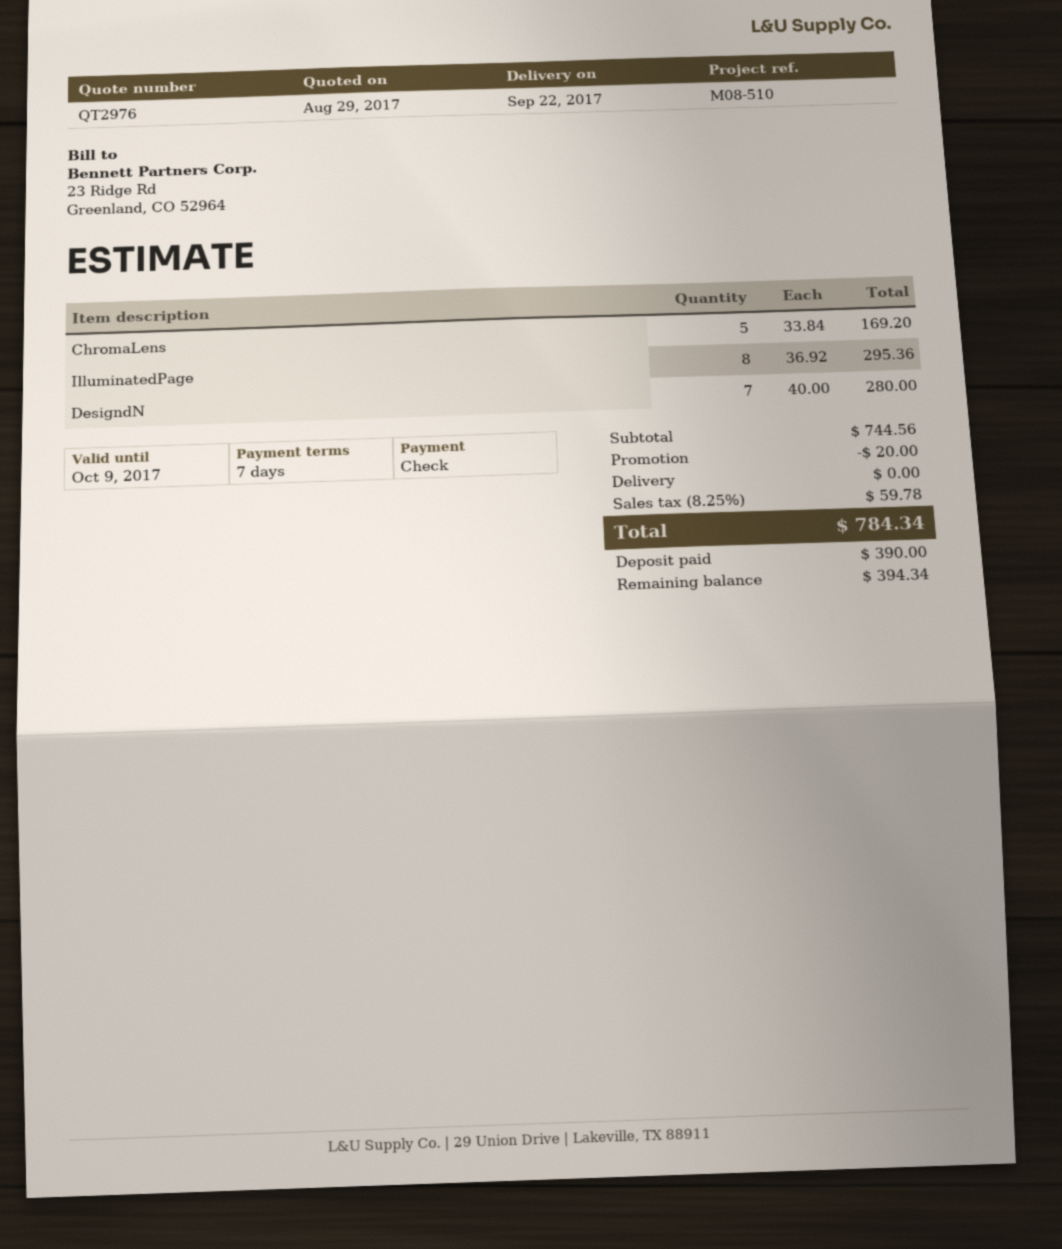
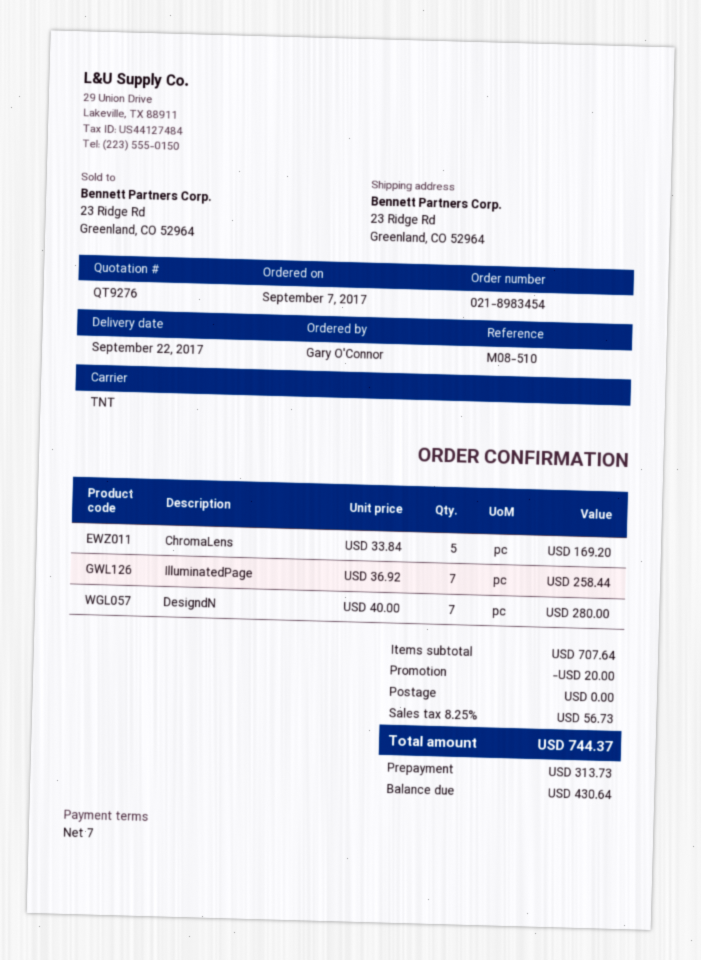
quote number: QT2976 -> QT9276
IlluminatedPage: 8 x 36.92 = 295.36 -> 7 x 36.92 = 258.44
subtotal: 744.56 -> 707.64
tax: 8.25% = 59.78 -> 8.25% = 56.73
total: 784.34 -> 744.37
deposit: 390.00 -> 313.73
balance: 394.34 -> 430.64

